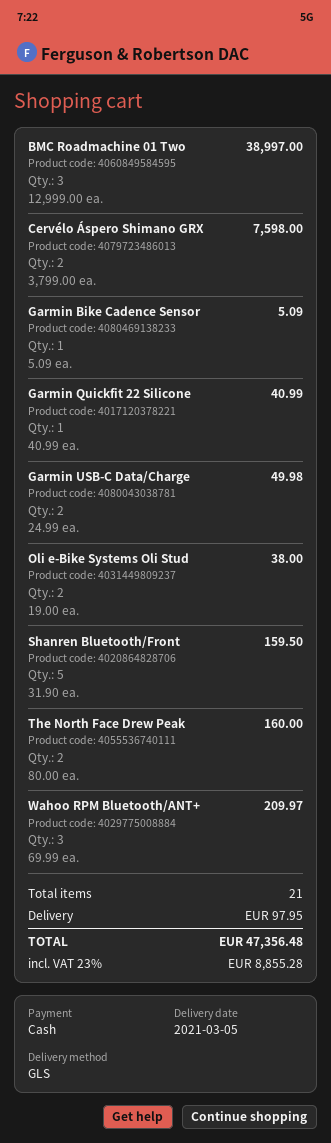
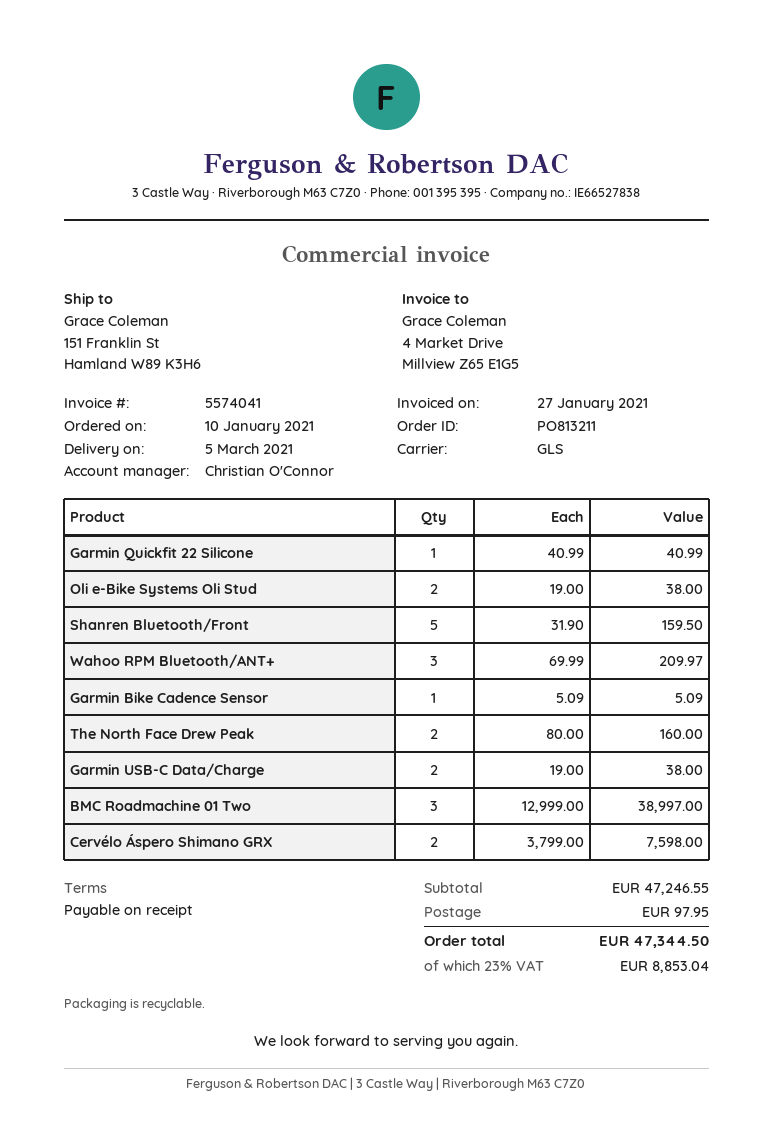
Garmin USB-C Data/Charge: 2 x 24.99 = 49.98 -> 2 x 19.00 = 38.00
tax: 23% = 8855.28 -> 23% = 8853.04
total: 47356.48 -> 47344.50

